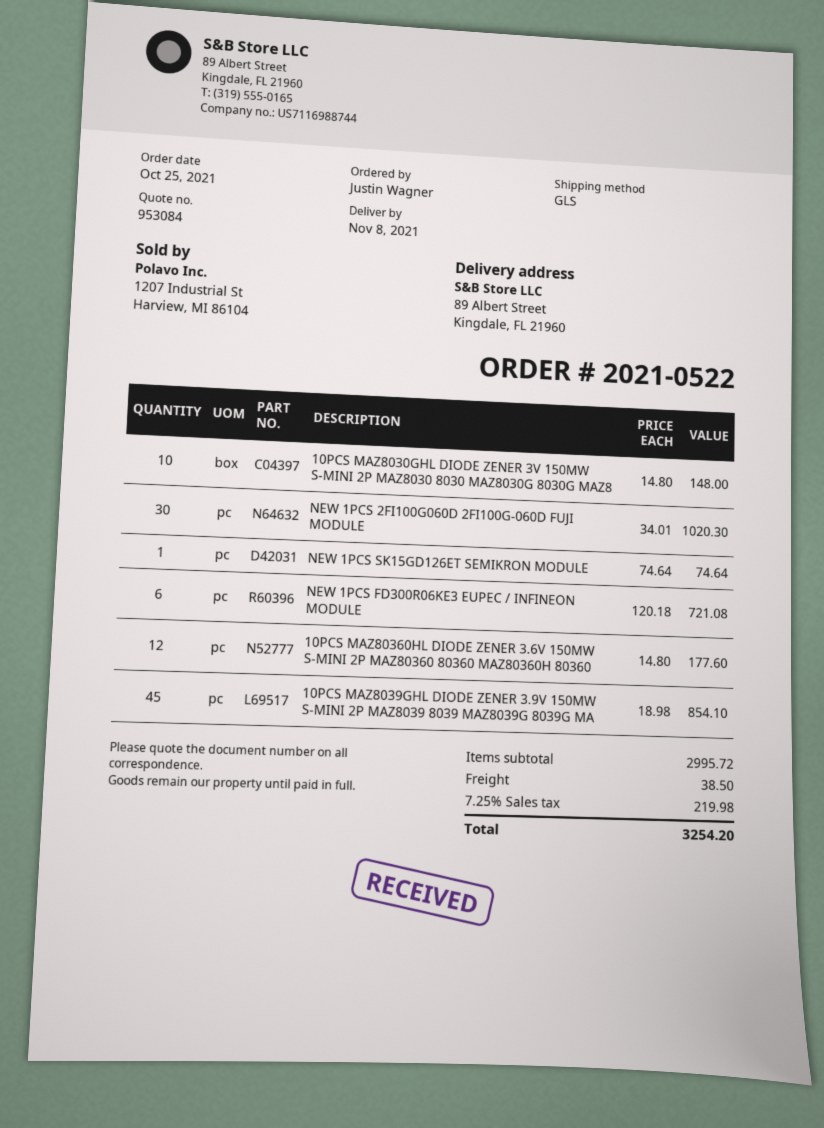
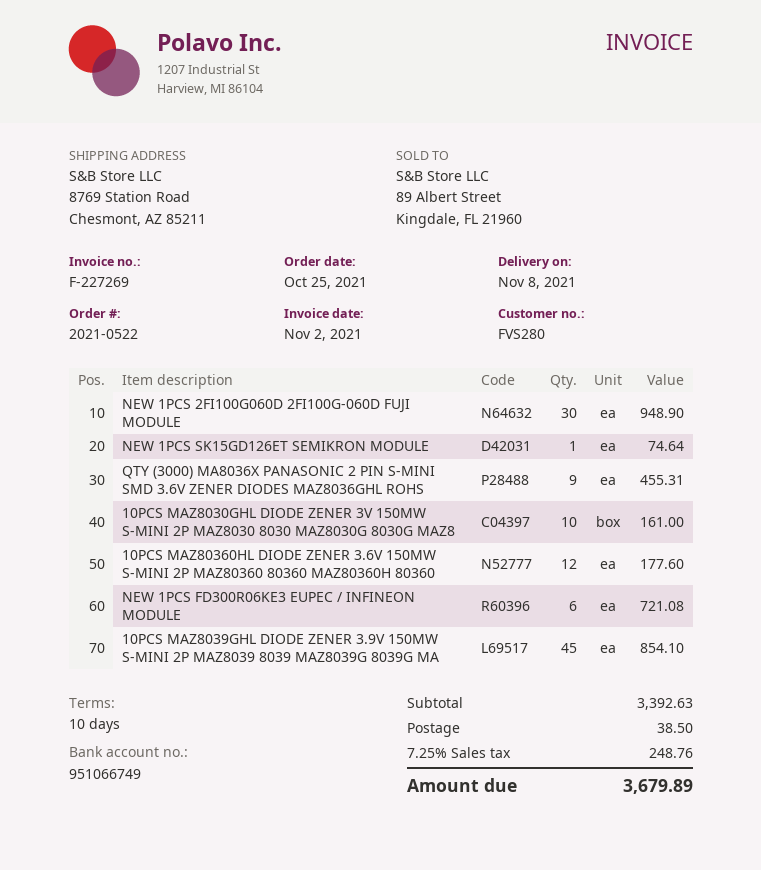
ship to: 89 Albert Street, Kingdale, FL 21960 -> 8769 Station Road, Chesmont, AZ 85211
10PCS MAZ8030GHL DIODE ZENER 3V 150MW S-MINI 2P MAZ8030 8030 MAZ8030G 8030G MAZ8: 10 for 148.00 -> 10 for 161.00
NEW 1PCS 2FI100G060D 2FI100G-060D FUJI MODULE: 30 for 1020.30 -> 30 for 948.90
QTY (3000) MA8036X PANASONIC 2 PIN S-MINI SMD 3.6V ZENER DIODES MAZ8036GHL ROHS: none -> 9 for 455.31
subtotal: 2995.72 -> 3392.63
tax: 7.25% = 219.98 -> 7.25% = 248.76
total: 3254.20 -> 3679.89

